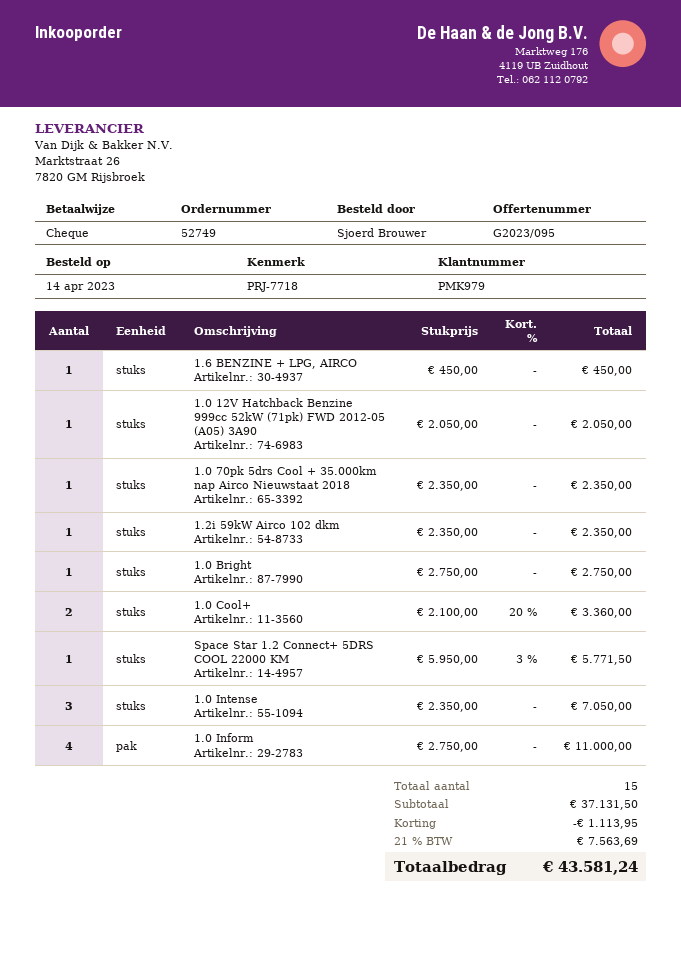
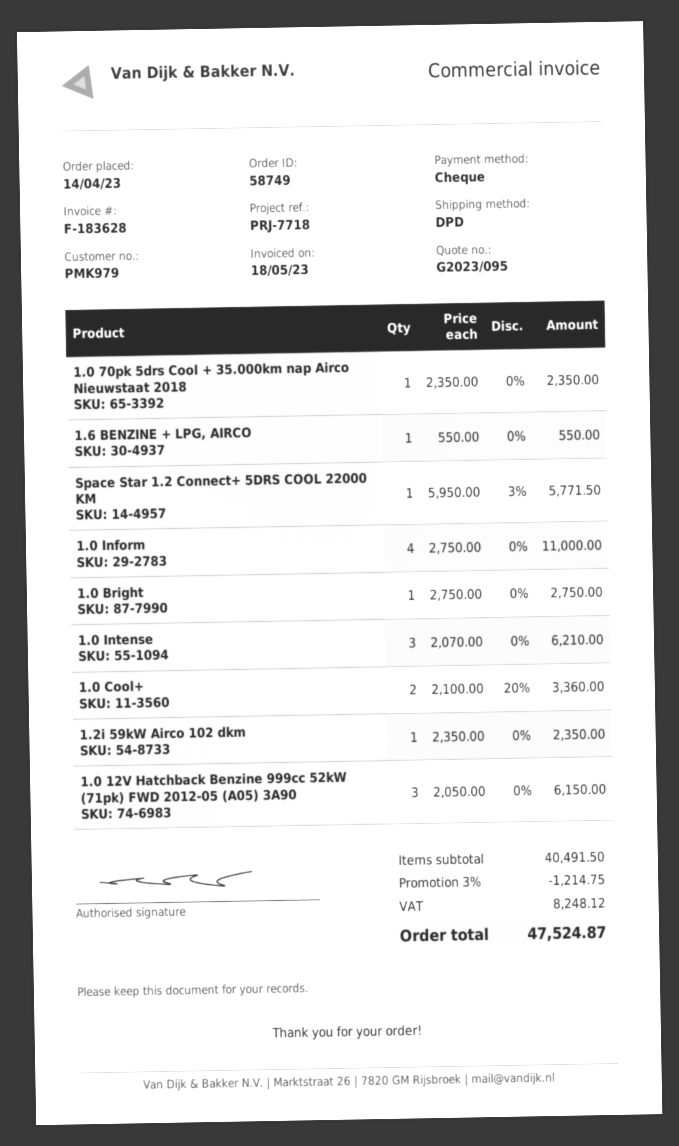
order number: 52749 -> 58749
1.6 BENZINE + LPG, AIRCO: 1 x 450.00 = 450.00 -> 1 x 550.00 = 550.00
1.0 12V Hatchback Benzine 999cc 52kW (71pk) FWD 2012-05 (A05) 3A90: 1 x 2050.00 = 2050.00 -> 3 x 2050.00 = 6150.00
1.0 Intense: 3 x 2350.00 = 7050.00 -> 3 x 2070.00 = 6210.00
subtotal: 37131.50 -> 40491.50
discount: 1113.95 -> 1214.75
tax: 7563.69 -> 8248.12
total: 43581.24 -> 47524.87

